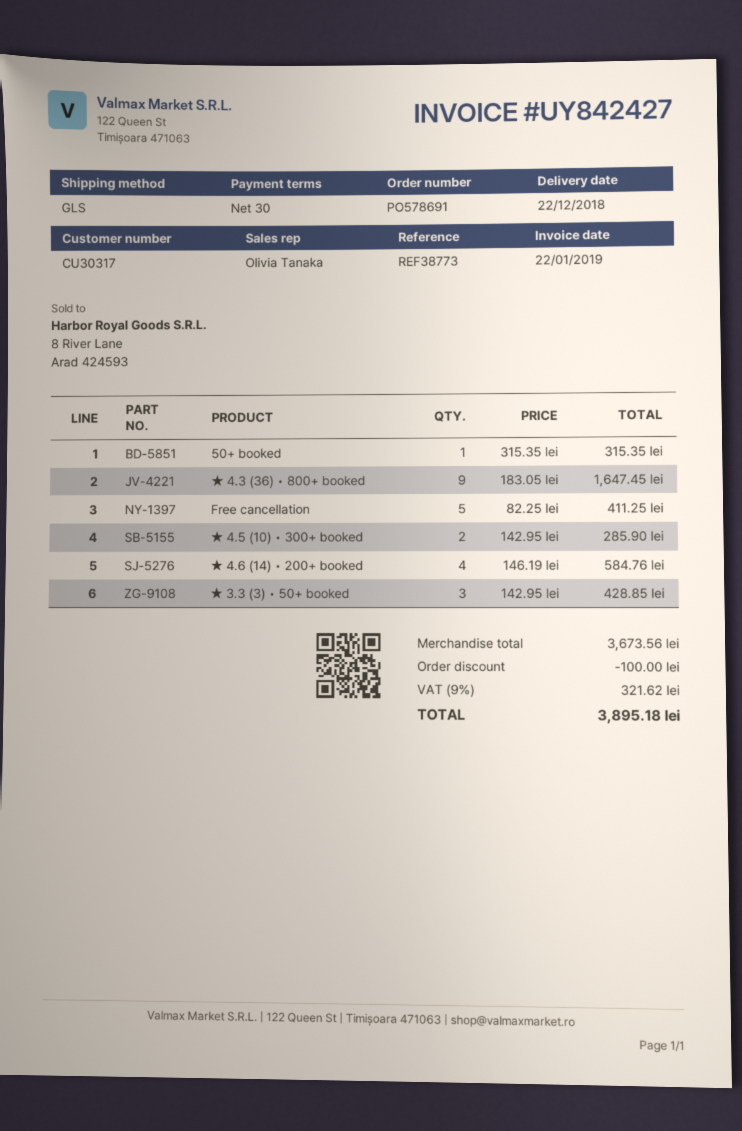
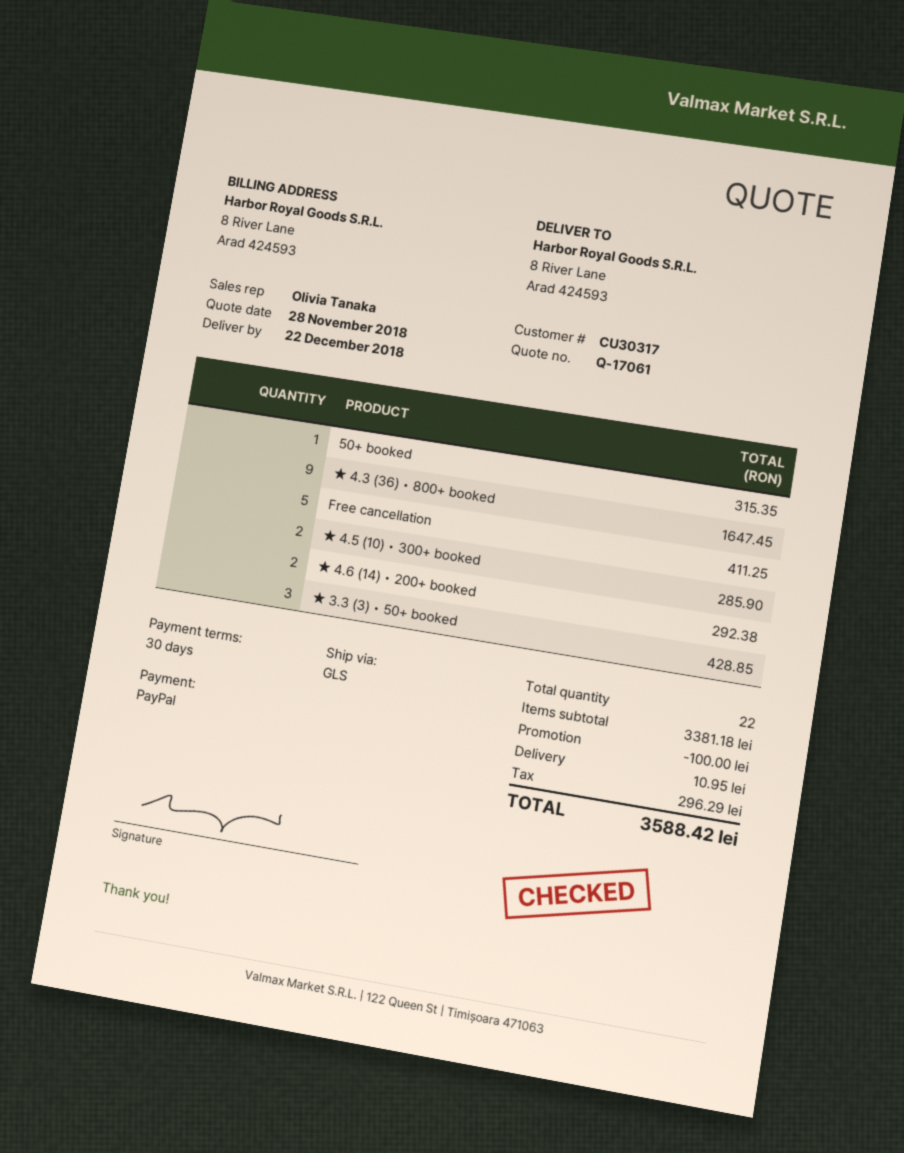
★ 4.6 (14) • 200+ booked: 4 for 584.76 -> 2 for 292.38
subtotal: 3673.56 -> 3381.18
shipping: none -> 10.95
tax: 321.62 -> 296.29
total: 3895.18 -> 3588.42

